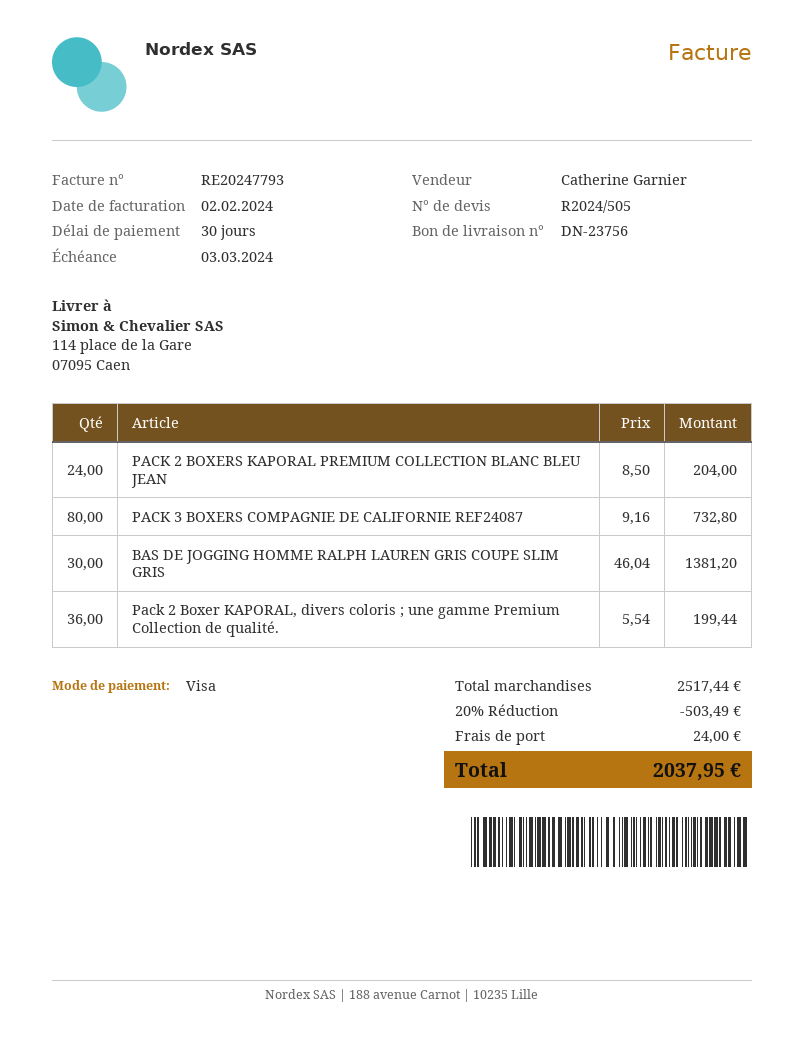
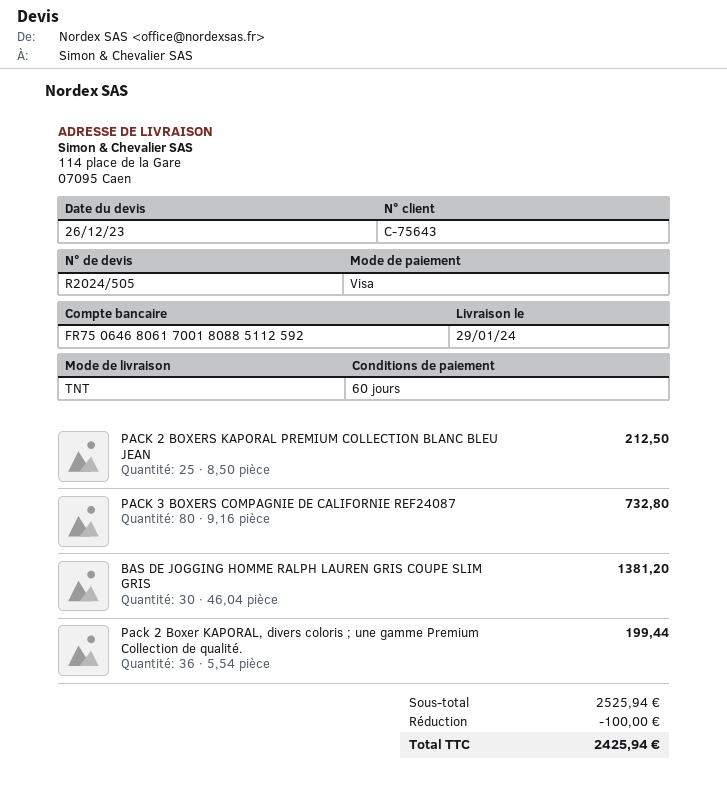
payment terms: 30 days -> 60 days
PACK 2 BOXERS KAPORAL PREMIUM COLLECTION BLANC BLEU JEAN: 24 x 8.50 = 204.00 -> 25 x 8.50 = 212.50
subtotal: 2517.44 -> 2525.94
discount: 503.49 -> 100.00
shipping: 24.00 -> none
total: 2037.95 -> 2425.94

